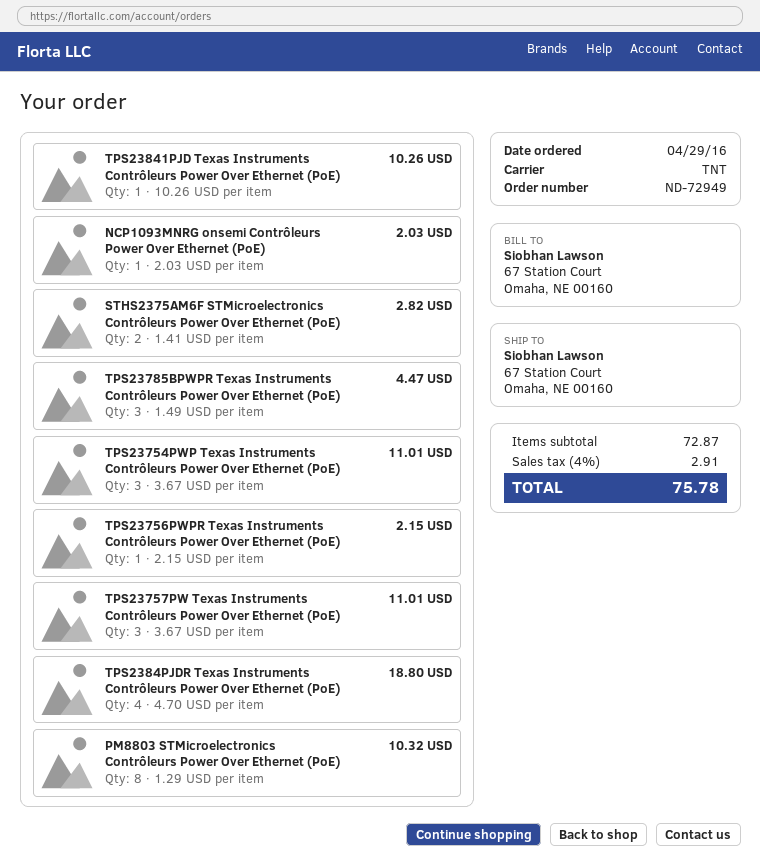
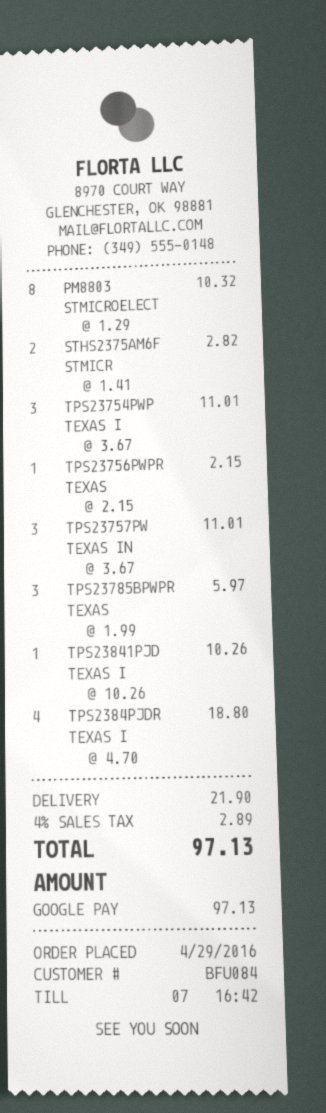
NCP1093MNRG onsemi Contrôleurs Power Over Ethernet (PoE): 1 x 2.03 = 2.03 -> none
TPS23785BPWPR Texas Instruments Contrôleurs Power Over Ethernet (PoE): 3 x 1.49 = 4.47 -> 3 x 1.99 = 5.97
shipping: none -> 21.90
tax: 4% = 2.91 -> 4% = 2.89
total: 75.78 -> 97.13

